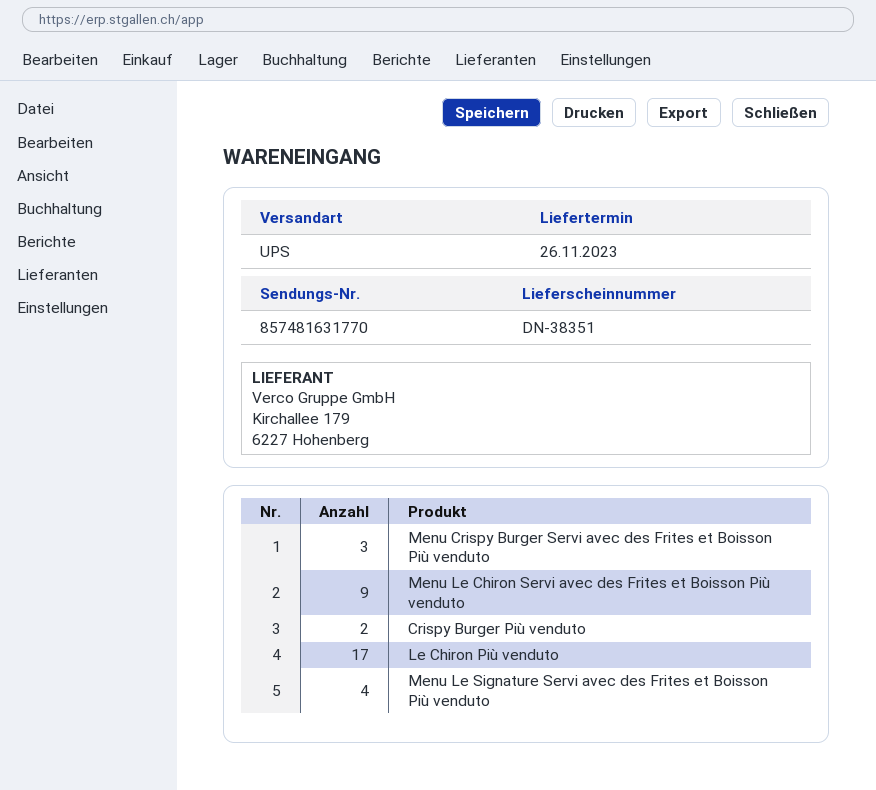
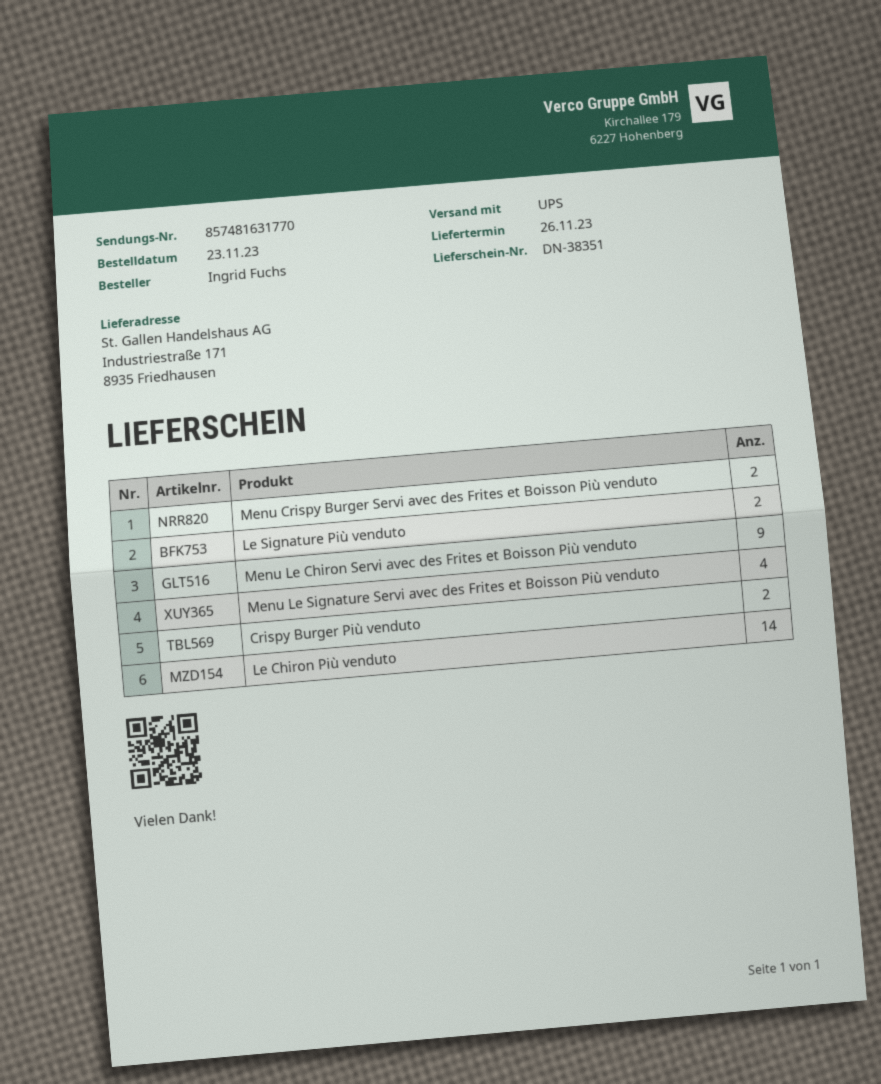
Menu Crispy Burger Servi avec des Frites et Boisson Più venduto: 3 -> 2
Le Chiron Più venduto: 17 -> 14
Le Signature Più venduto: none -> 2

